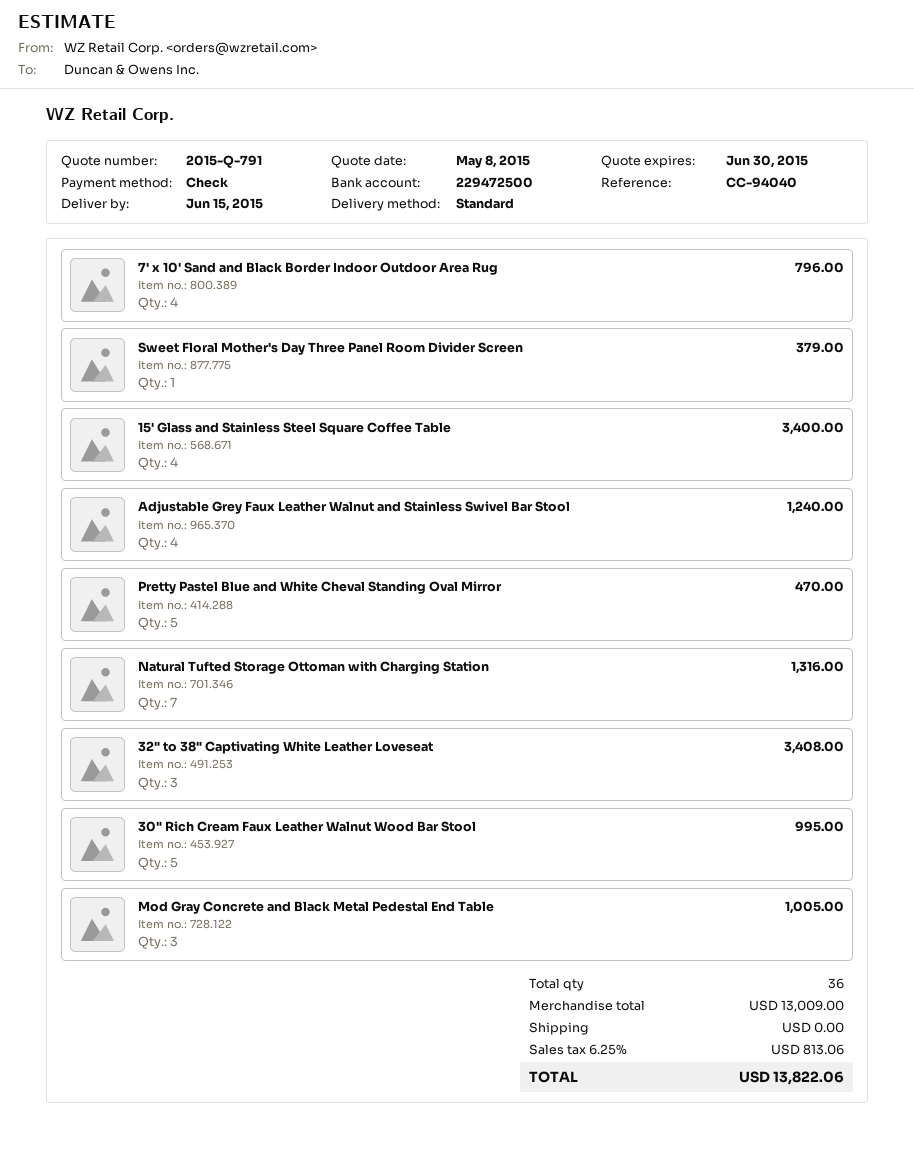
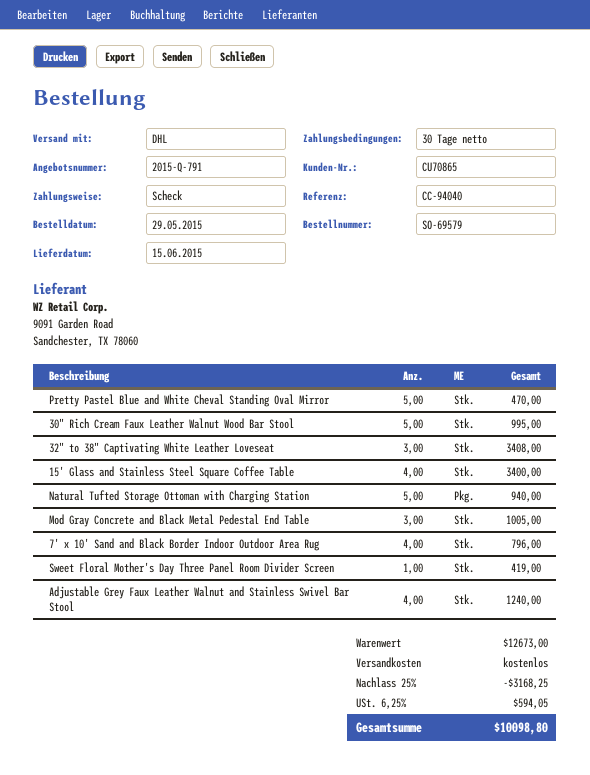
shipping method: standard -> DHL
Sweet Floral Mother's Day Three Panel Room Divider Screen: 1 for 379.00 -> 1 for 419.00
Natural Tufted Storage Ottoman with Charging Station: 7 for 1316.00 -> 5 for 940.00
subtotal: 13009.00 -> 12673.00
discount: none -> 25% = 3168.25
tax: 6.25% = 813.06 -> 6.25% = 594.05
total: 13822.06 -> 10098.80

